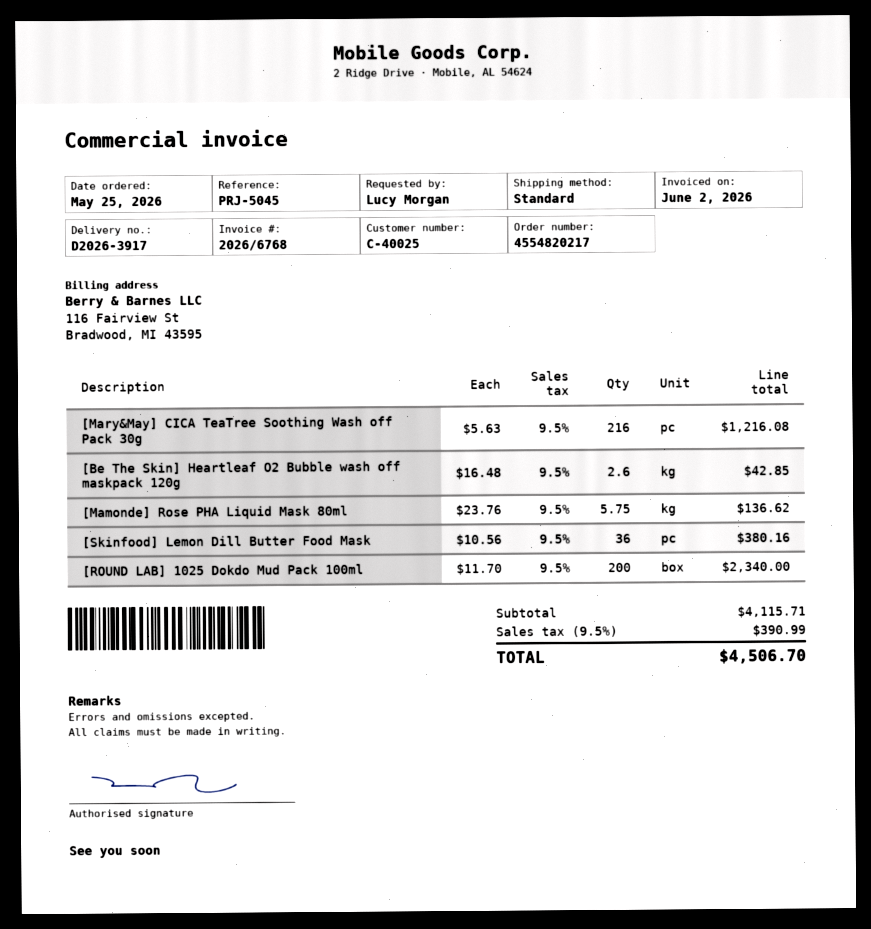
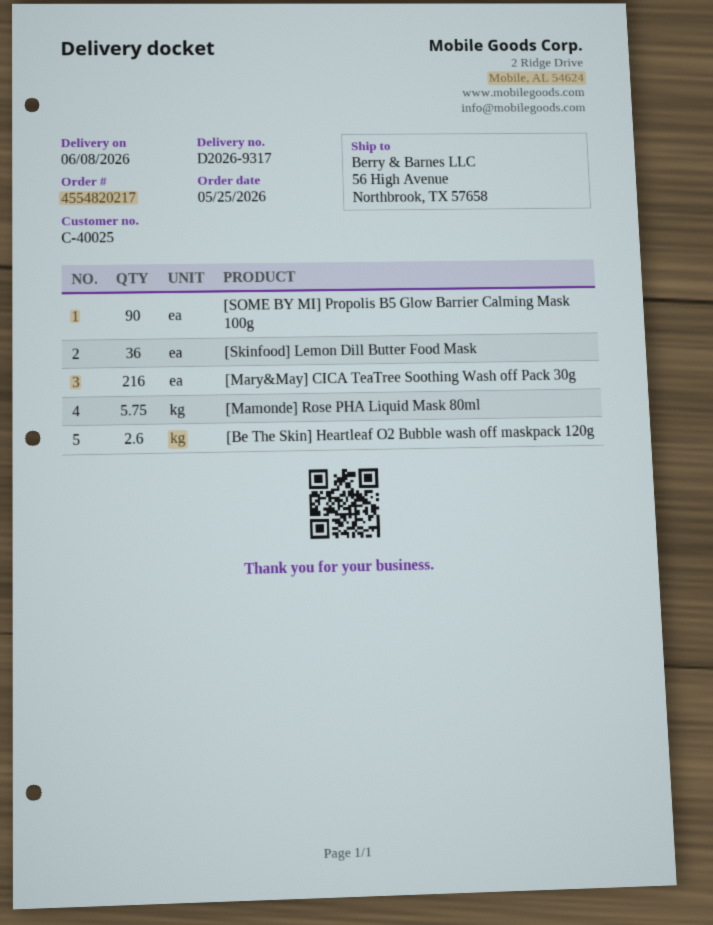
delivery note number: D2026-3917 -> D2026-9317
[ROUND LAB] 1025 Dokdo Mud Pack 100ml: 200 -> none
[SOME BY MI] Propolis B5 Glow Barrier Calming Mask 100g: none -> 90

